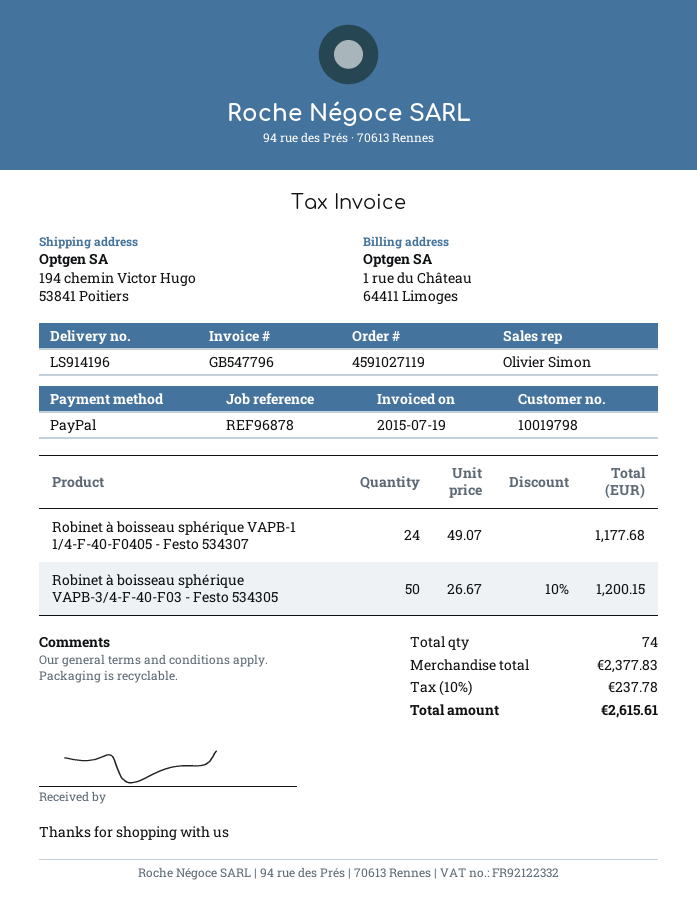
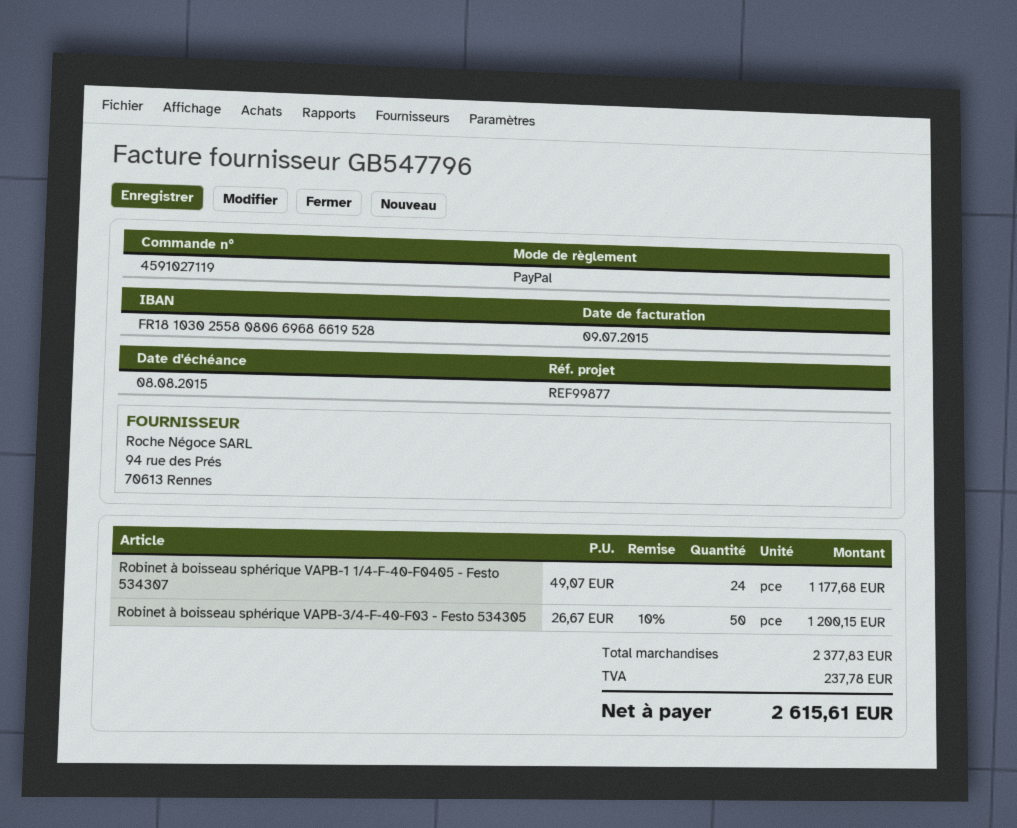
invoice date: 2015-07-19 -> 2015-07-09
reference: REF96878 -> REF99877

